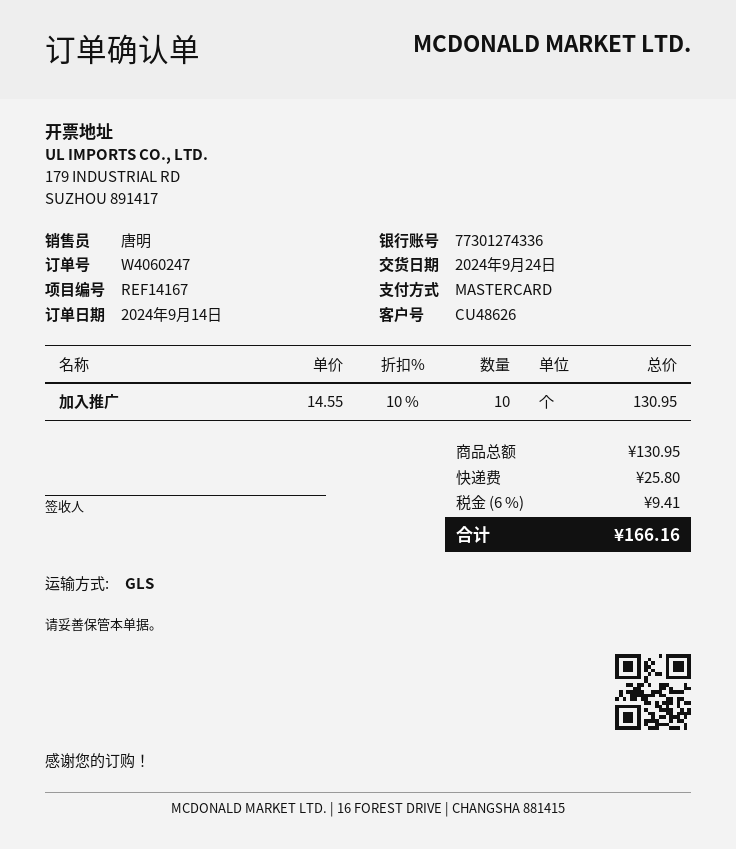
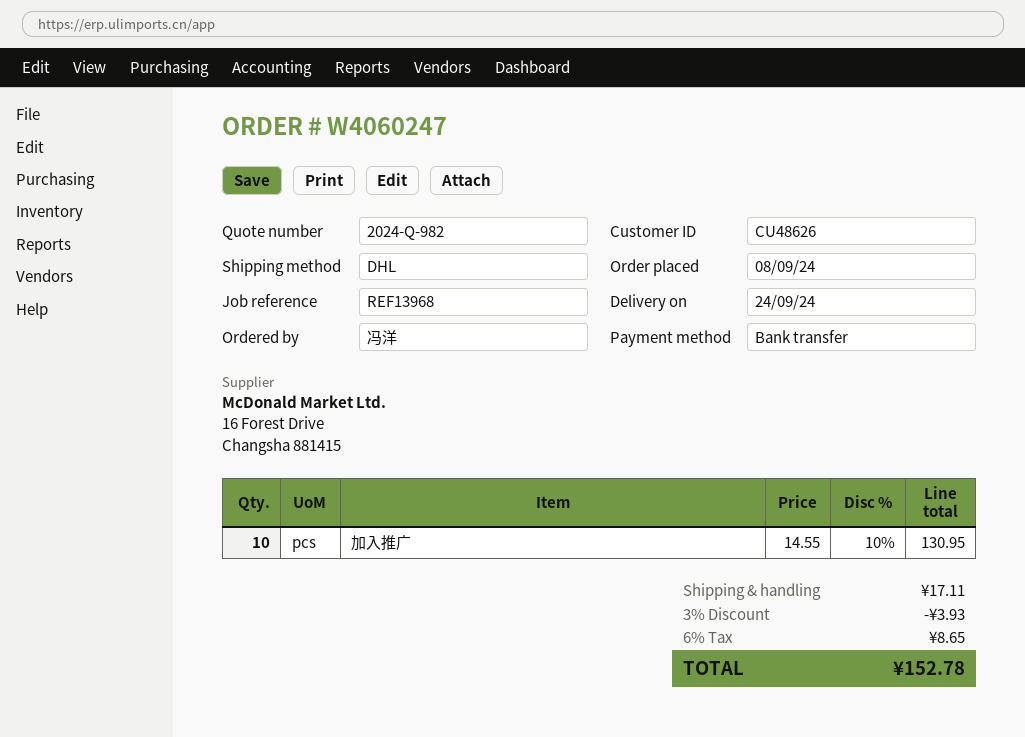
order date: 2024-09-14 -> 2024-09-08
reference: REF14167 -> REF13968
payment method: Mastercard -> bank transfer
shipping method: GLS -> DHL
discount: none -> 3% = 3.93
shipping: 25.80 -> 17.11
tax: 6% = 9.41 -> 6% = 8.65
total: 166.16 -> 152.78

